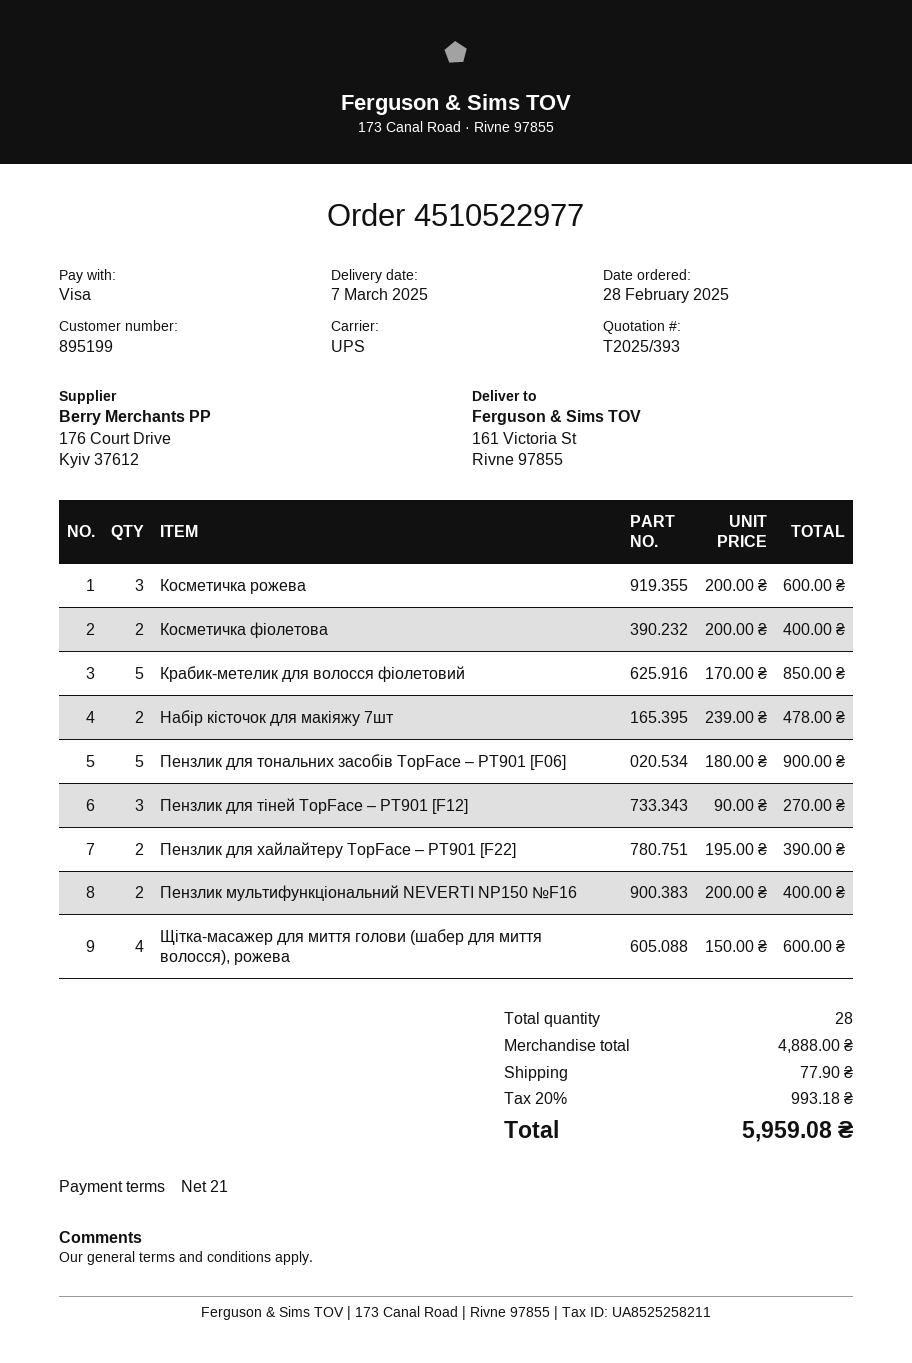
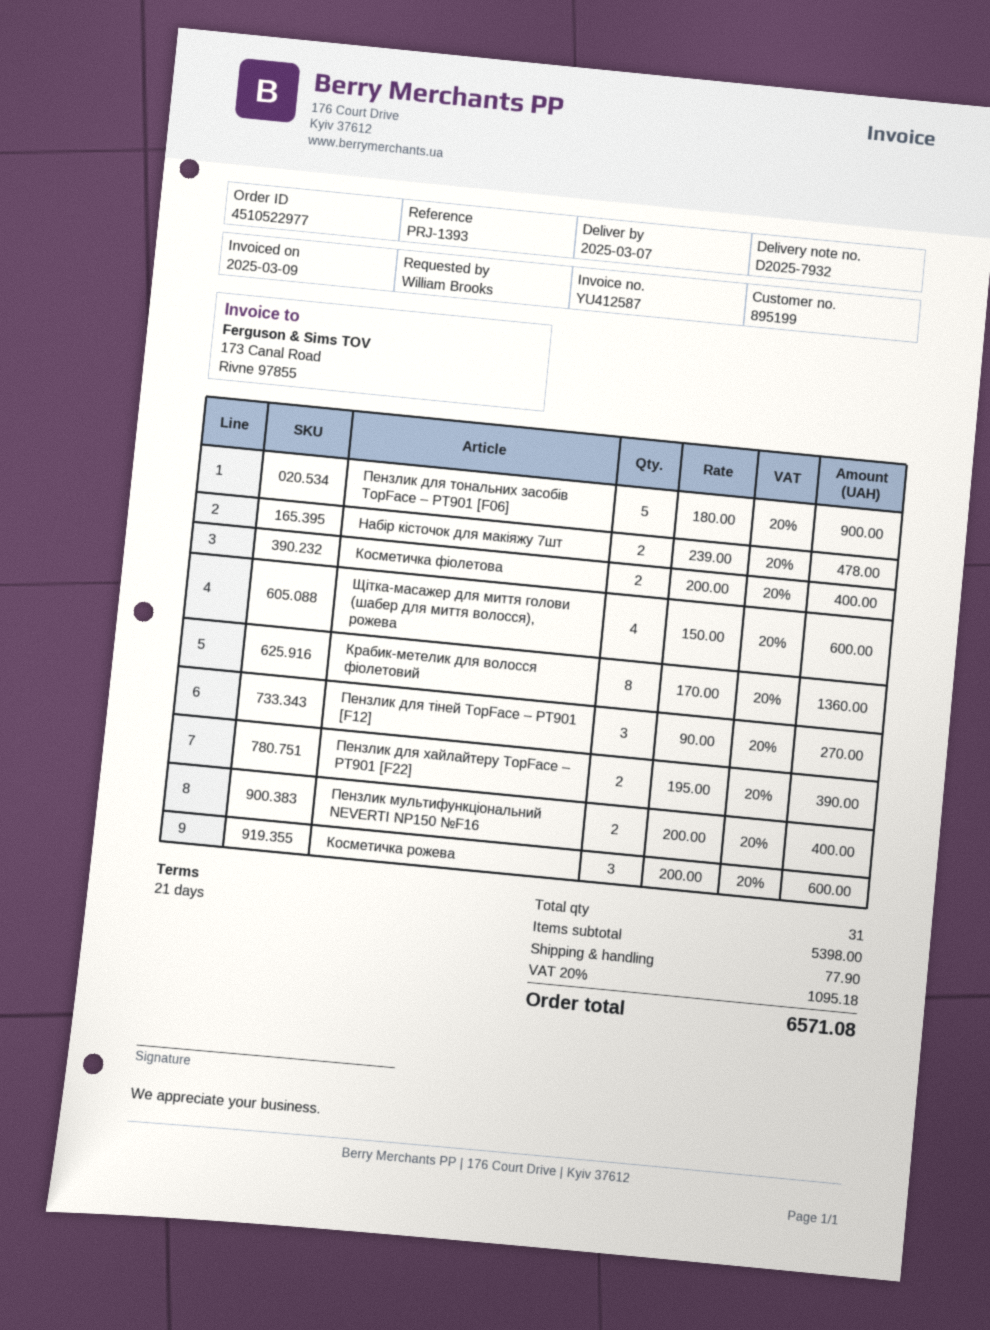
Крабик-метелик для волосся фіолетовий: 5 x 170.00 = 850.00 -> 8 x 170.00 = 1360.00
total quantity: 28 -> 31
subtotal: 4888.00 -> 5398.00
tax: 20% = 993.18 -> 20% = 1095.18
total: 5959.08 -> 6571.08

